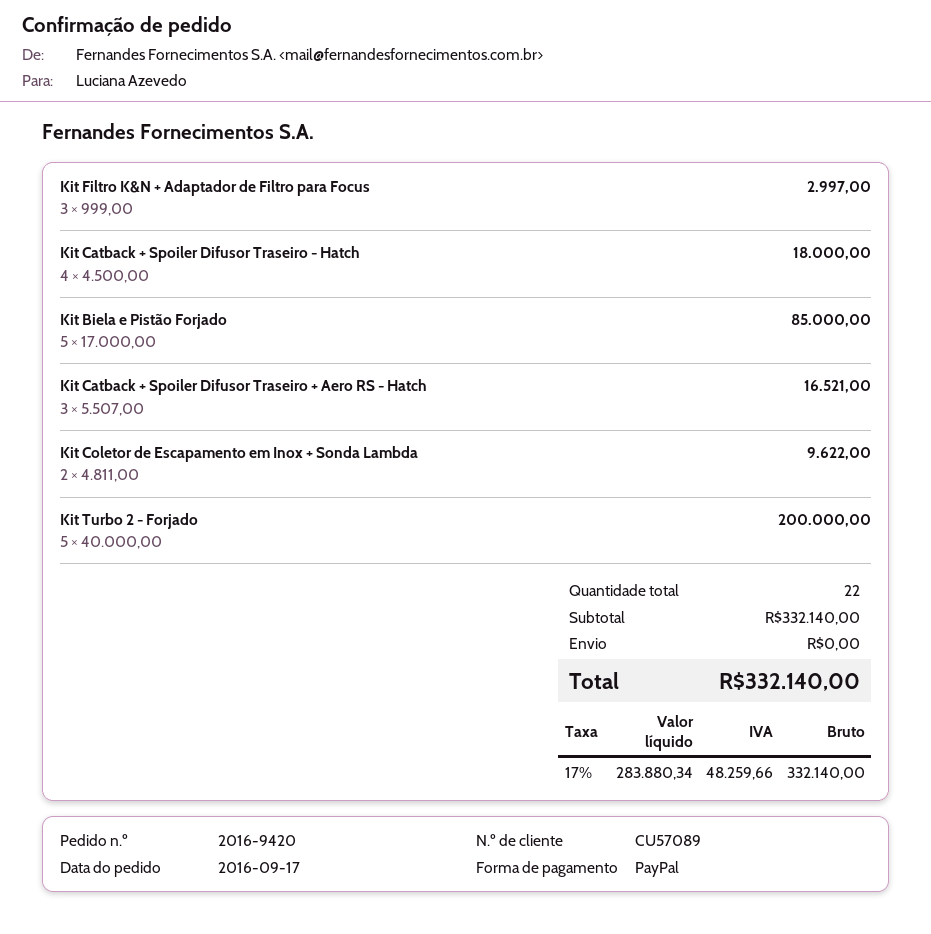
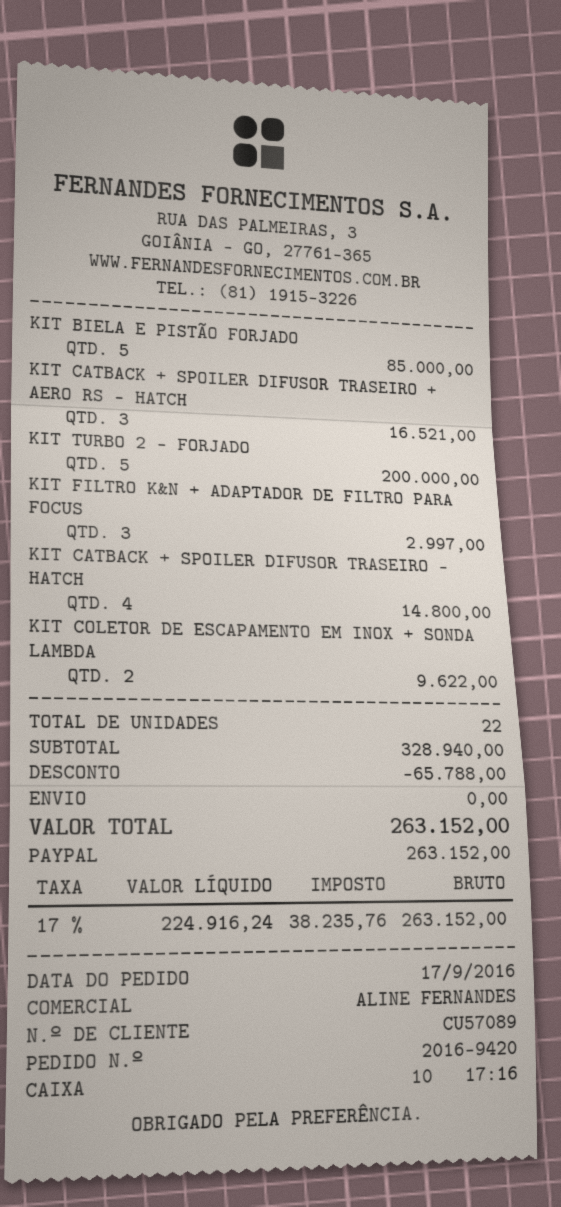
Kit Catback + Spoiler Difusor Traseiro - Hatch: 4 for 18000.00 -> 4 for 14800.00
subtotal: 332140.00 -> 328940.00
discount: none -> 65788.00
net: 283880.34 -> 224916.24
tax: 17% = 48259.66 -> 17% = 38235.76
total: 332140.00 -> 263152.00

